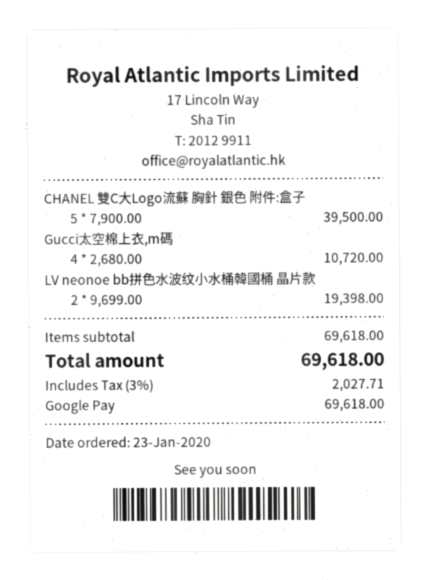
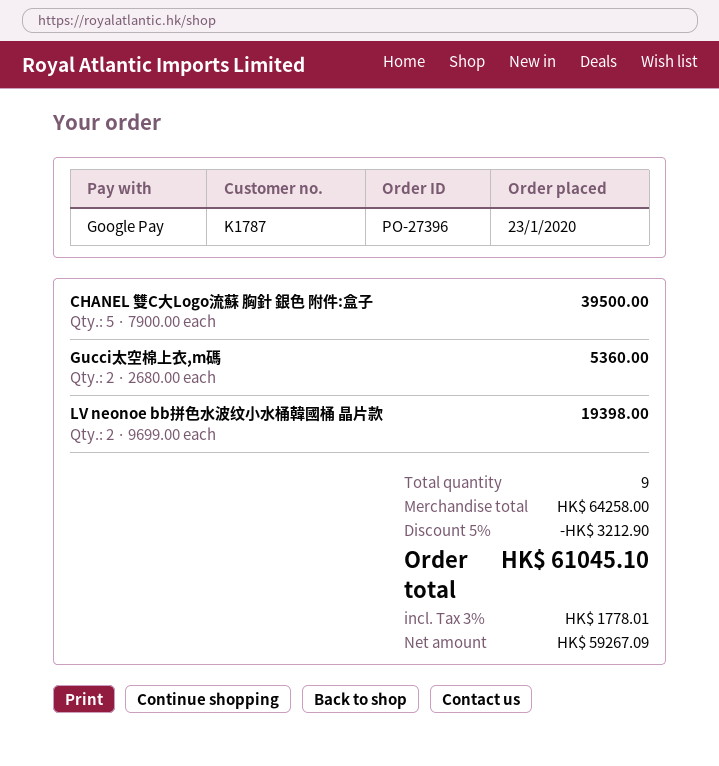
Gucci太空棉上衣,m碼: 4 x 2680.00 = 10720.00 -> 2 x 2680.00 = 5360.00
subtotal: 69618.00 -> 64258.00
discount: none -> 5% = 3212.90
tax: 3% = 2027.71 -> 3% = 1778.01
total: 69618.00 -> 61045.10

